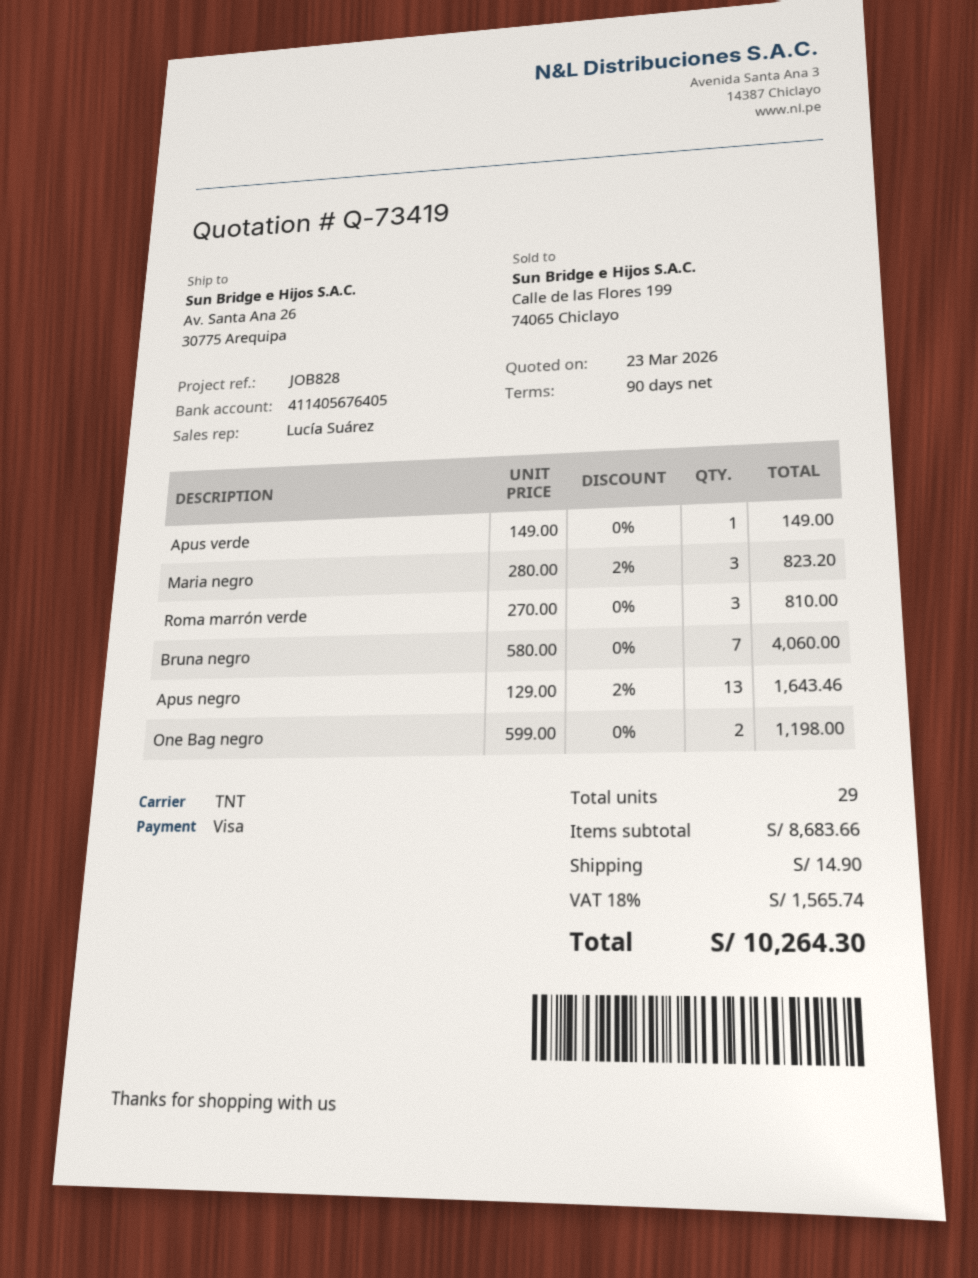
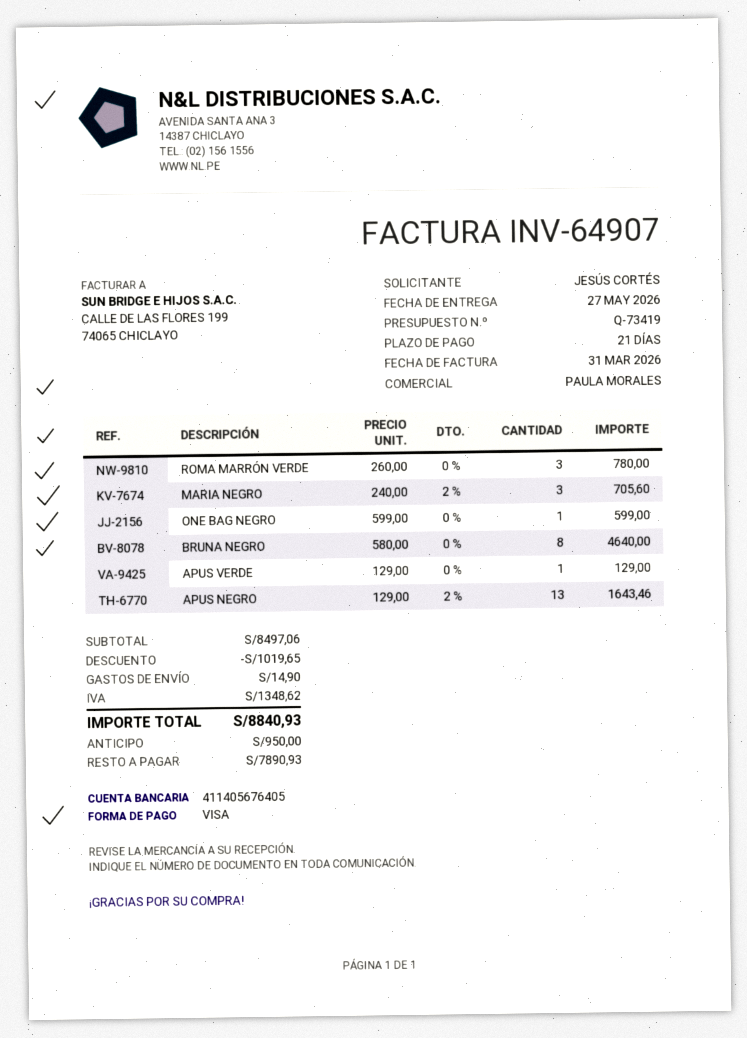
payment terms: 90 days -> 21 days
sales rep: Lucía Suárez -> PAULA MORALES
Apus verde: 1 x 149.00 = 149.00 -> 1 x 129.00 = 129.00
Maria negro: 3 x 280.00 - 2% = 823.20 -> 3 x 240.00 - 2% = 705.60
Roma marrón verde: 3 x 270.00 = 810.00 -> 3 x 260.00 = 780.00
Bruna negro: 7 x 580.00 = 4060.00 -> 8 x 580.00 = 4640.00
One Bag negro: 2 x 599.00 = 1198.00 -> 1 x 599.00 = 599.00
subtotal: 8683.66 -> 8497.06
discount: none -> 1019.65
tax: 1565.74 -> 1348.62
total: 10264.30 -> 8840.93

